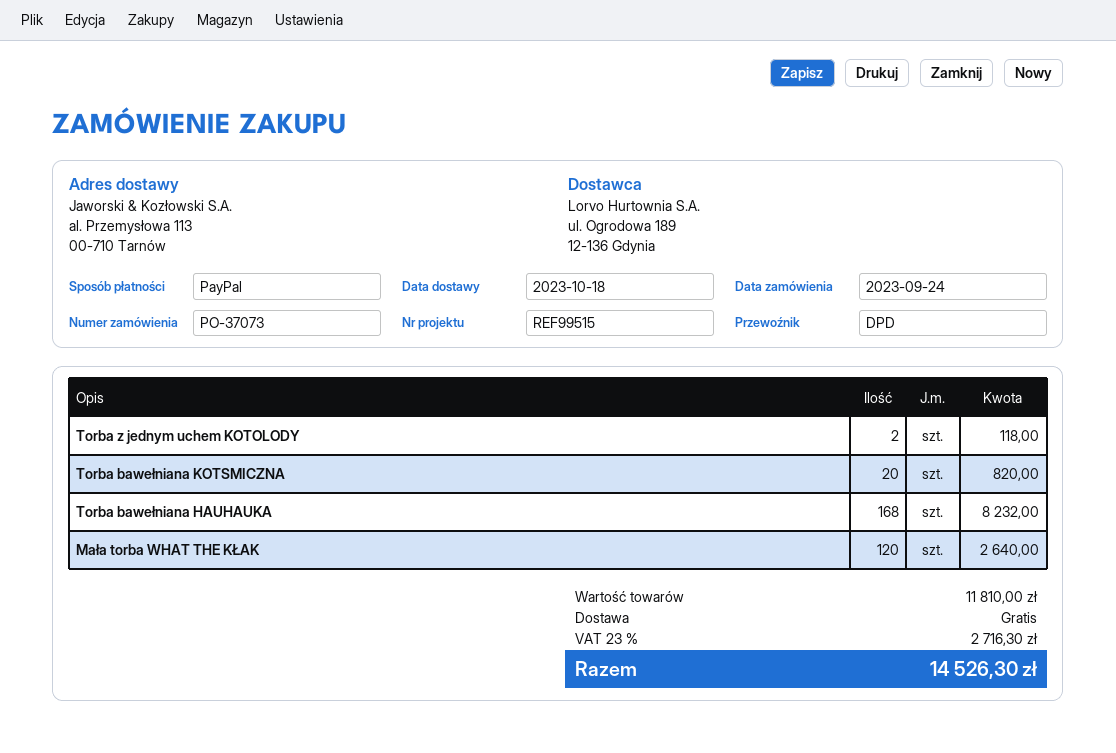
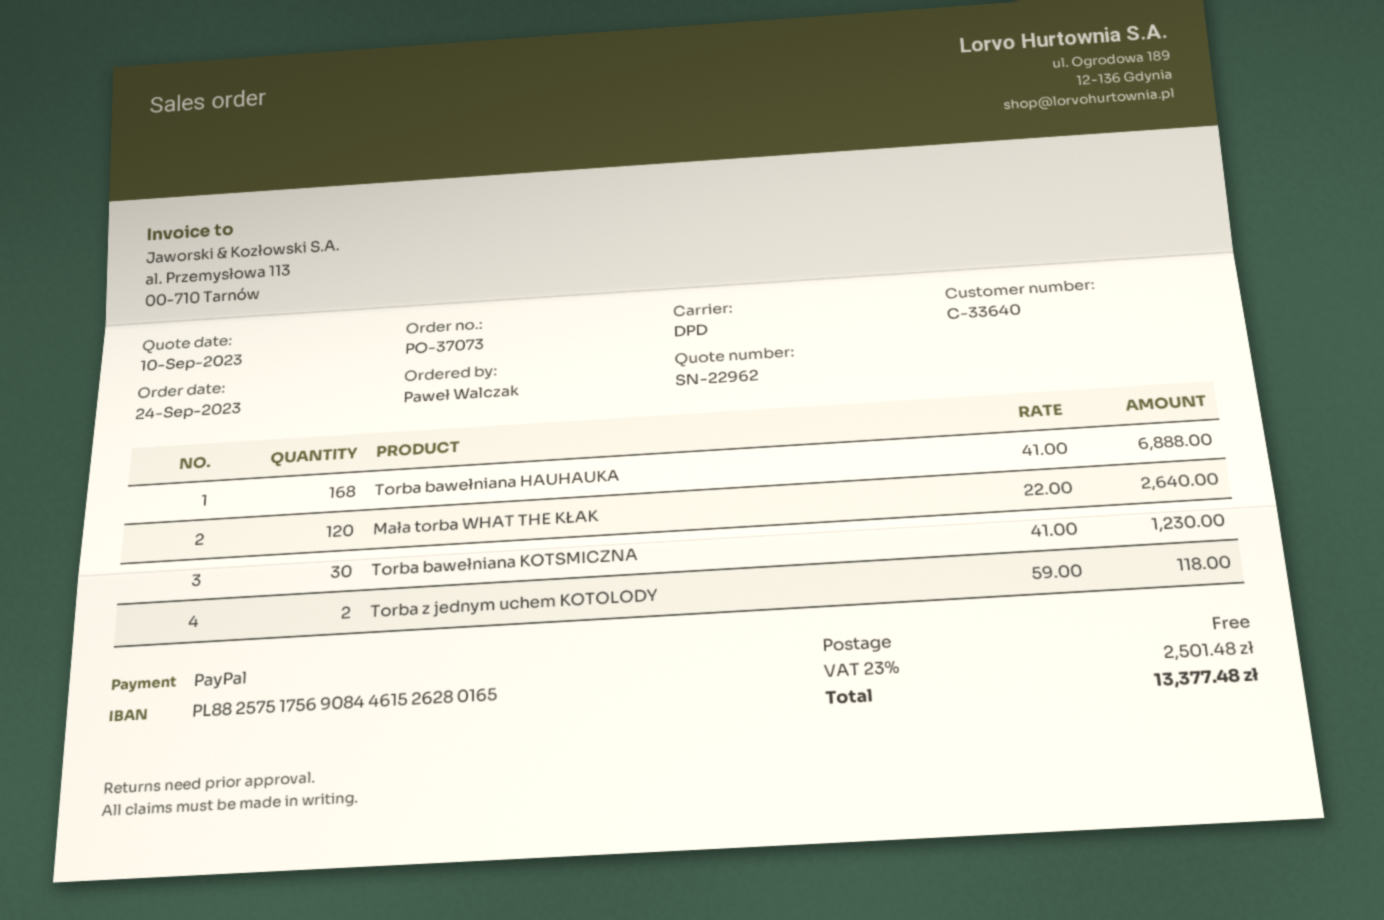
Torba bawełniana KOTSMICZNA: 20 for 820.00 -> 30 for 1230.00
Torba bawełniana HAUHAUKA: 168 for 8232.00 -> 168 for 6888.00
tax: 23% = 2716.30 -> 23% = 2501.48
total: 14526.30 -> 13377.48

